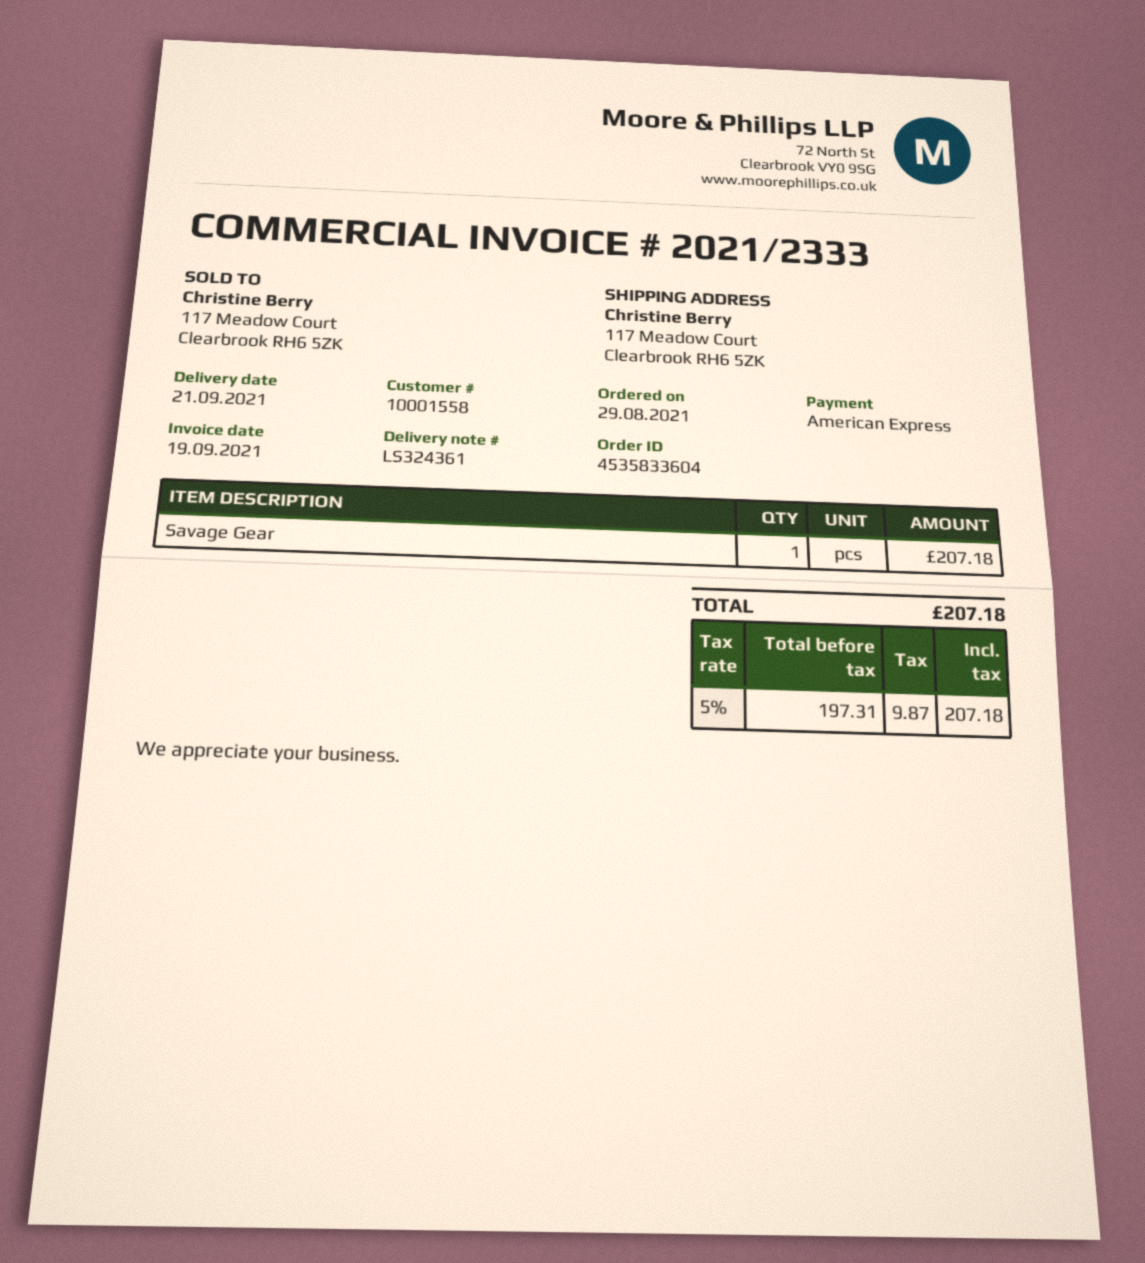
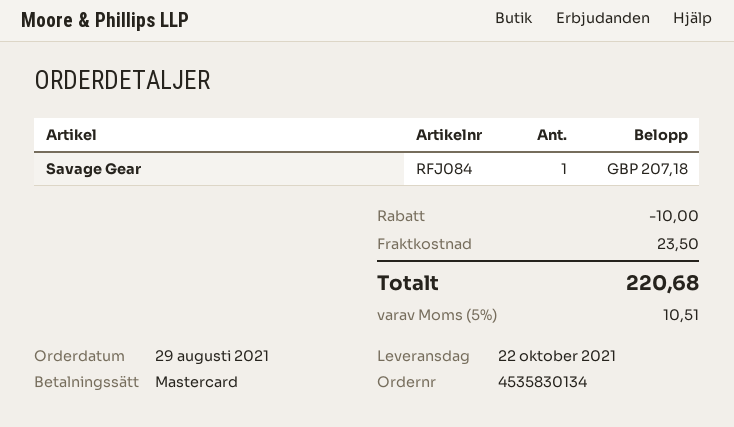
order number: 4535833604 -> 4535830134
delivery date: 2021-09-21 -> 2021-10-22
payment method: American Express -> Mastercard
discount: none -> 10.00
shipping: none -> 23.50
tax: 5% = 9.87 -> 5% = 10.51
total: 207.18 -> 220.68

